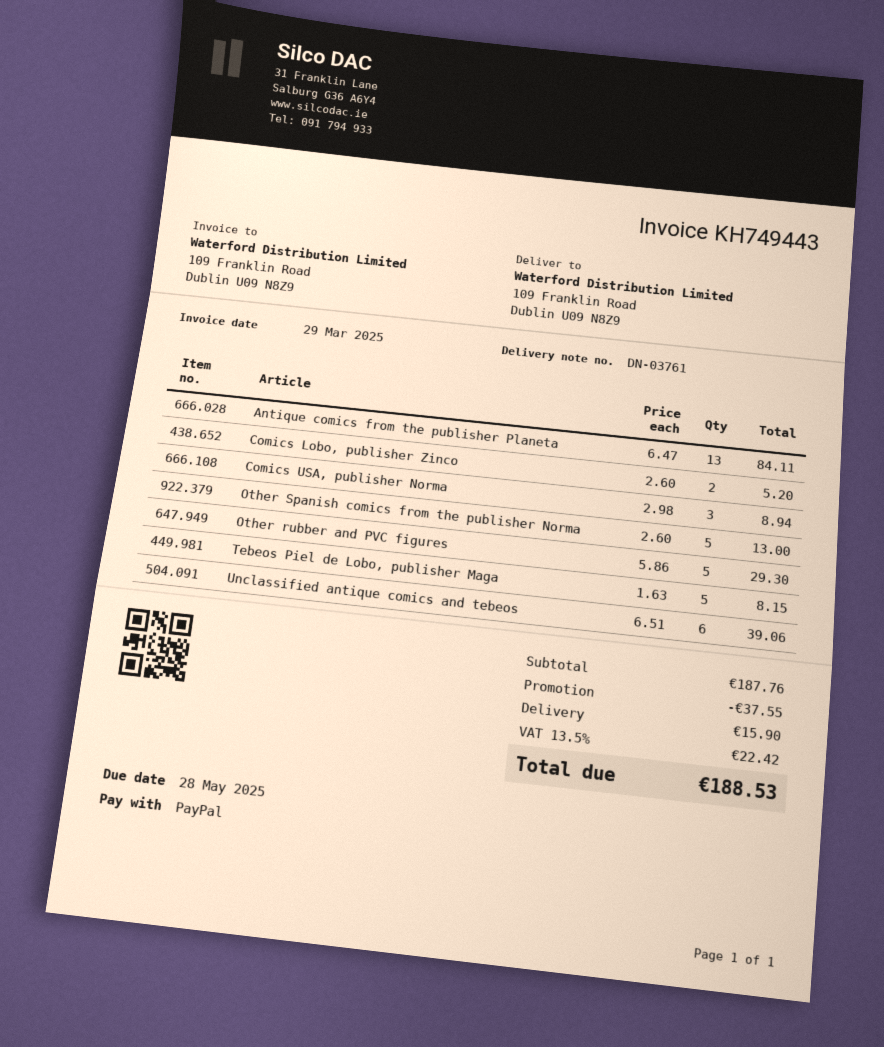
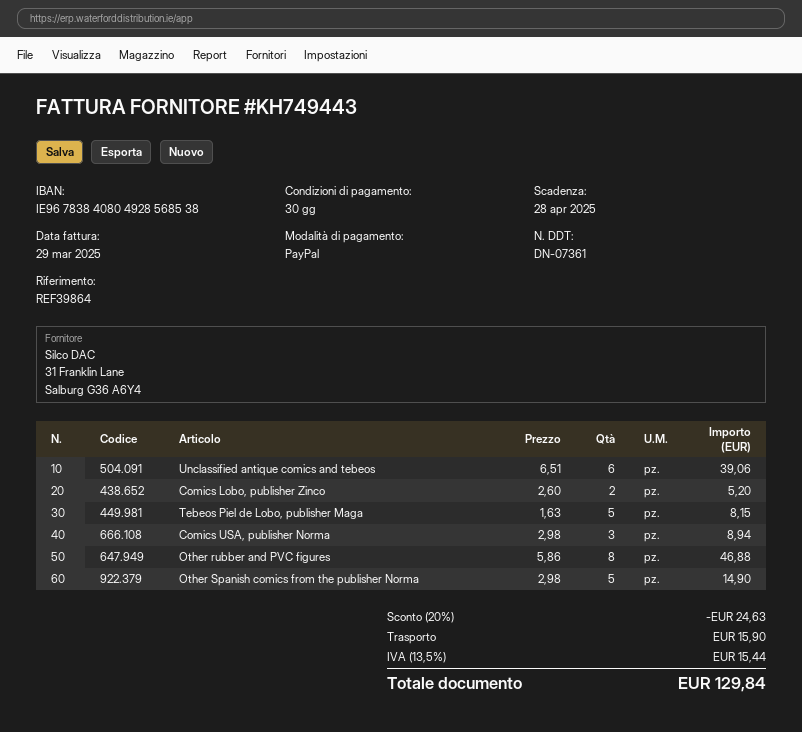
delivery note number: DN-03761 -> DN-07361
due date: 2025-05-28 -> 2025-04-28
Antique comics from the publisher Planeta: 13 x 6.47 = 84.11 -> none
Other Spanish comics from the publisher Norma: 5 x 2.60 = 13.00 -> 5 x 2.98 = 14.90
Other rubber and PVC figures: 5 x 5.86 = 29.30 -> 8 x 5.86 = 46.88
discount: 37.55 -> 24.63
tax: 13.5% = 22.42 -> 13.5% = 15.44
total: 188.53 -> 129.84

